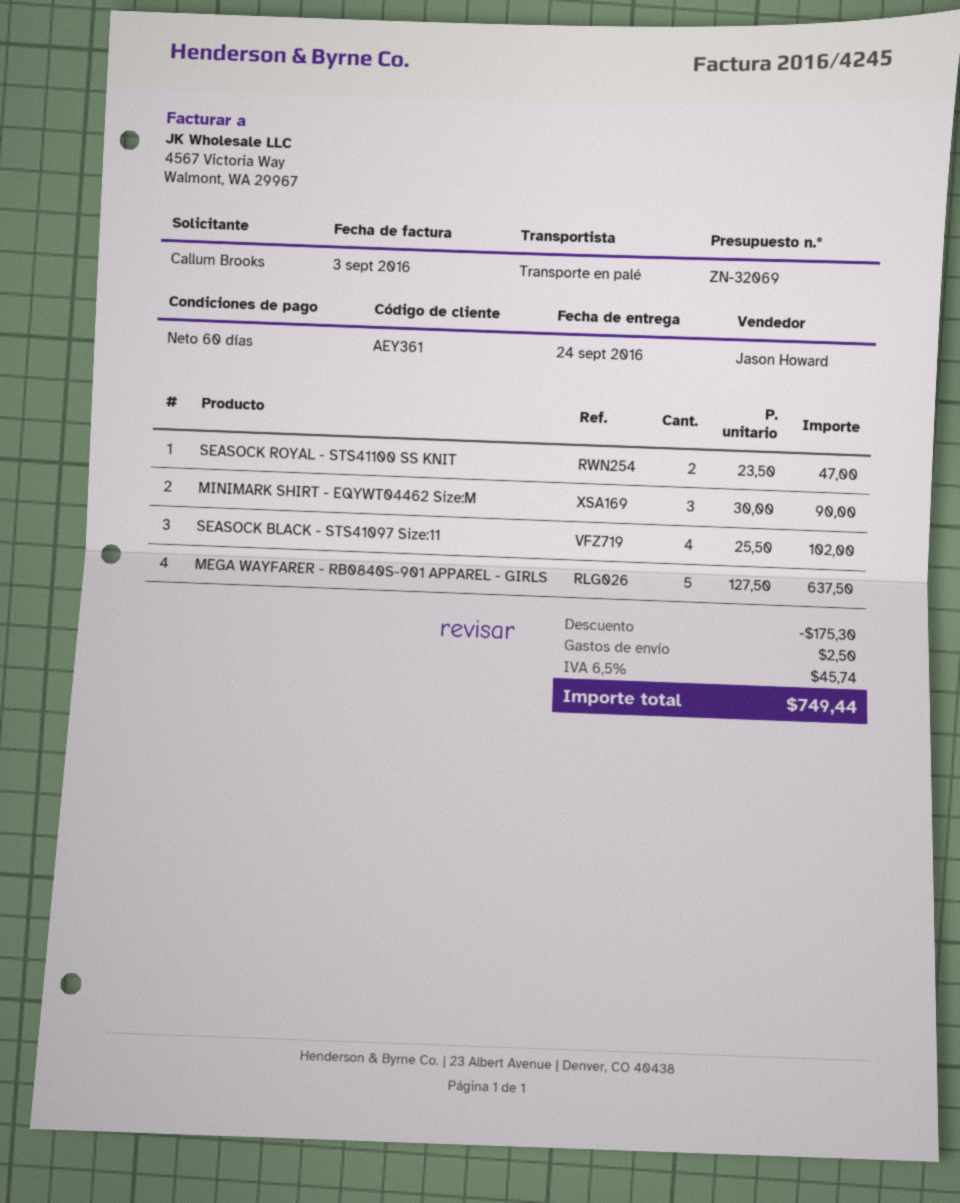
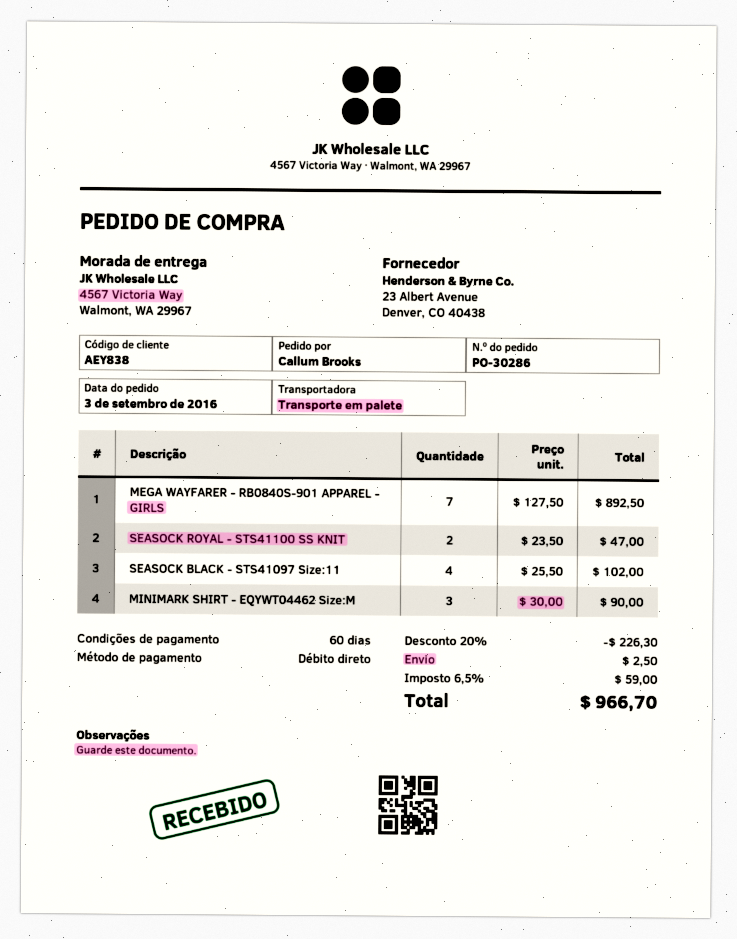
customer number: AEY361 -> AEY838
MEGA WAYFARER - RB0840S-901 APPAREL - GIRLS: 5 x 127.50 = 637.50 -> 7 x 127.50 = 892.50
discount: 175.30 -> 226.30
tax: 6.5% = 45.74 -> 6.5% = 59.00
total: 749.44 -> 966.70

